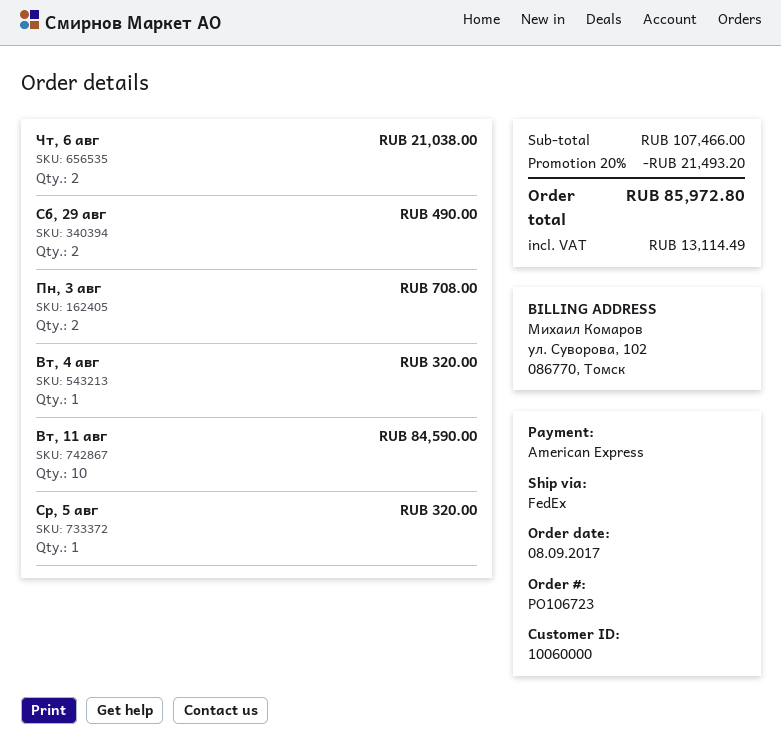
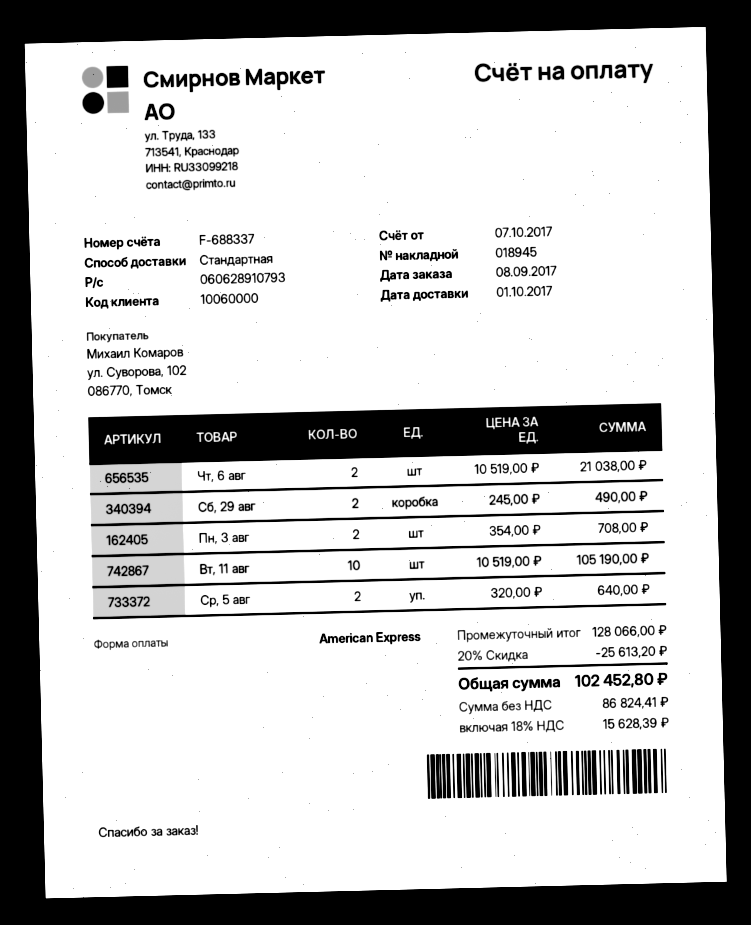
shipping method: FedEx -> standard
Вт, 4 авг: 1 for 320.00 -> none
Вт, 11 авг: 10 for 84590.00 -> 10 for 105190.00
Ср, 5 авг: 1 for 320.00 -> 2 for 640.00
subtotal: 107466.00 -> 128066.00
discount: 20% = 21493.20 -> 20% = 25613.20
tax: 13114.49 -> 15628.39
total: 85972.80 -> 102452.80

